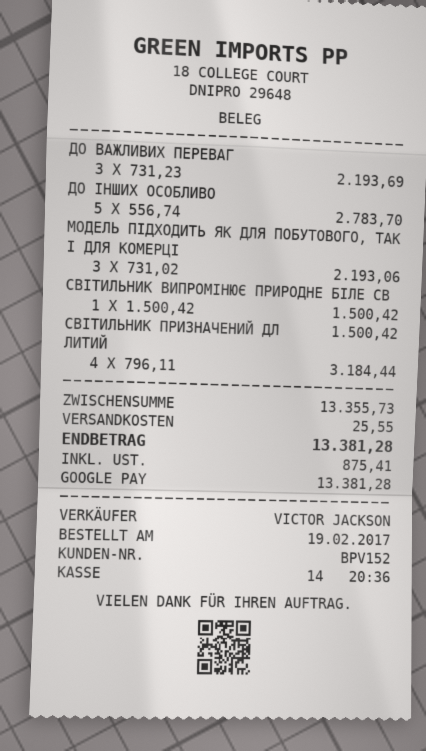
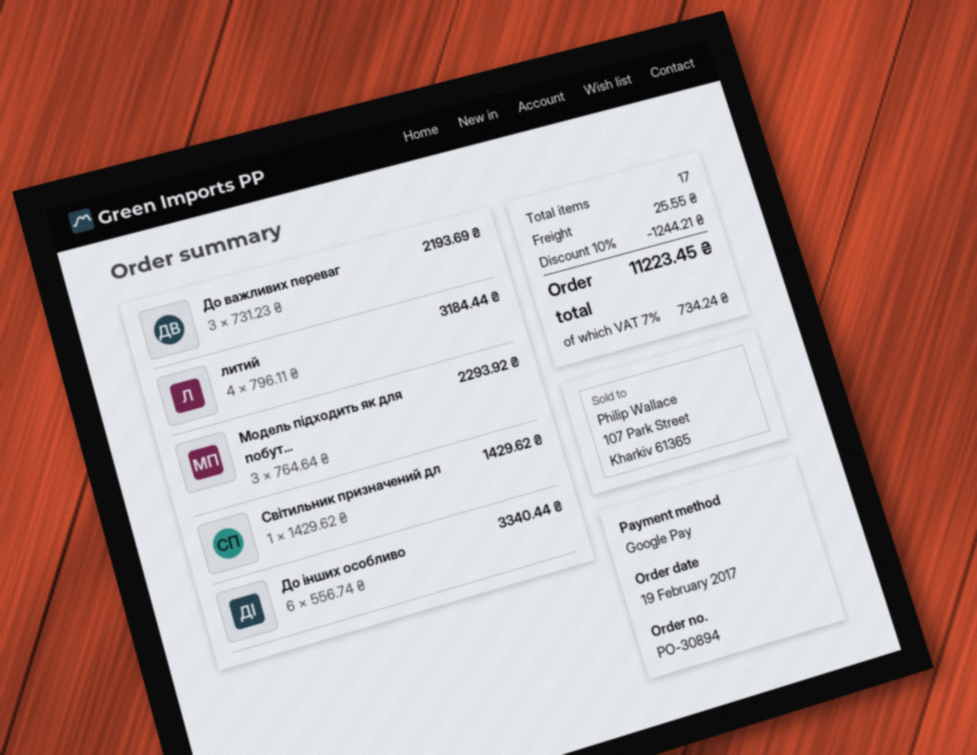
ДО ІНШИХ ОСОБЛИВО: 5 x 556.74 = 2783.70 -> 6 x 556.74 = 3340.44
МОДЕЛЬ ПІДХОДИТЬ ЯК ДЛЯ ПОБУТОВОГО, ТАК І ДЛЯ КОМЕРЦІ: 3 x 731.02 = 2193.06 -> 3 x 764.64 = 2293.92
СВІТИЛЬНИК ВИПРОМІНЮЄ ПРИРОДНЕ БІЛЕ СВ: 1 x 1500.42 = 1500.42 -> none
СВІТИЛЬНИК ПРИЗНАЧЕНИЙ ДЛ: 1 x 1500.42 = 1500.42 -> 1 x 1429.62 = 1429.62
discount: none -> 10% = 1244.21
tax: 875.41 -> 734.24
total: 13381.28 -> 11223.45

